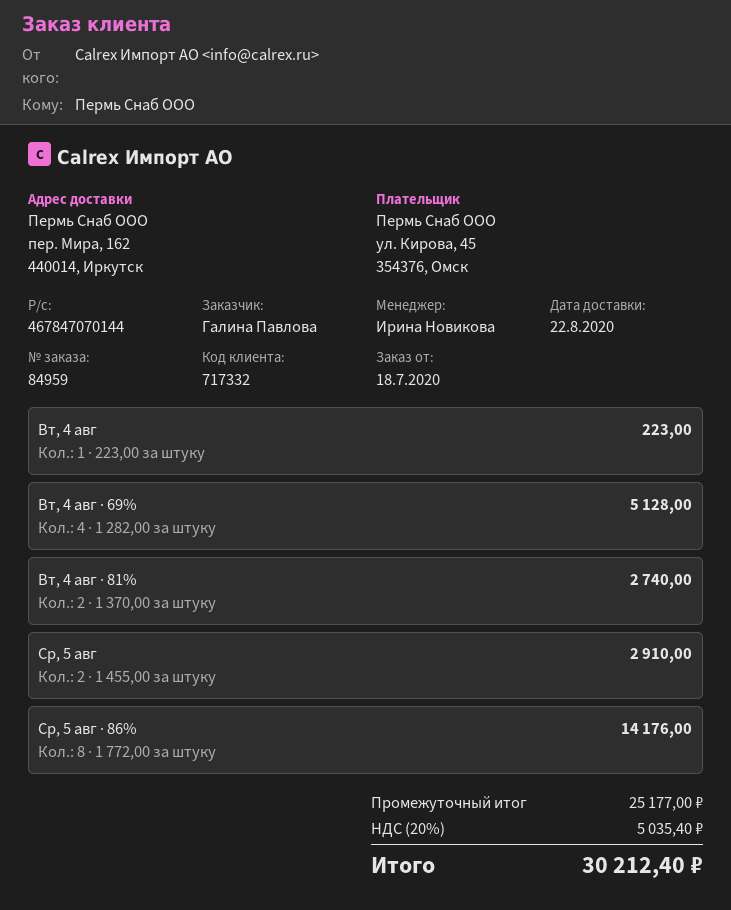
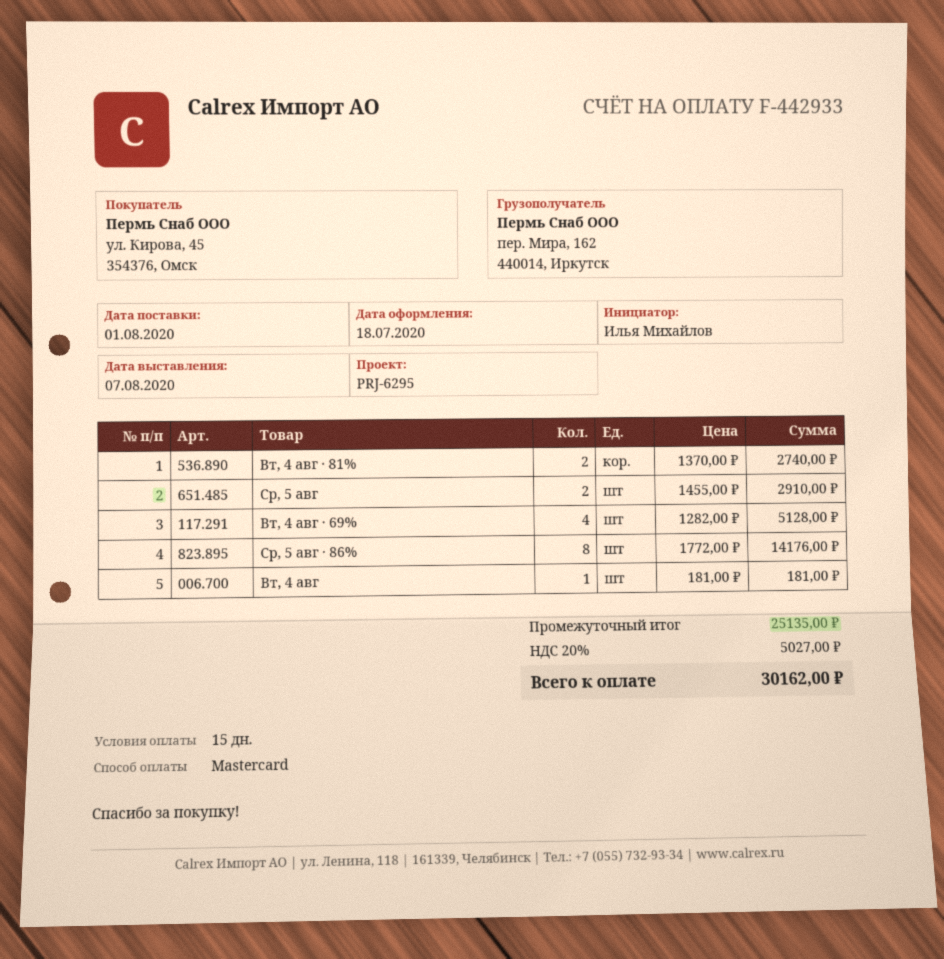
delivery date: 2020-08-22 -> 2020-08-01
ordered by: Галина Павлова -> Илья Михайлов
Вт, 4 авг: 1 x 223.00 = 223.00 -> 1 x 181.00 = 181.00
subtotal: 25177.00 -> 25135.00
tax: 20% = 5035.40 -> 20% = 5027.00
total: 30212.40 -> 30162.00

